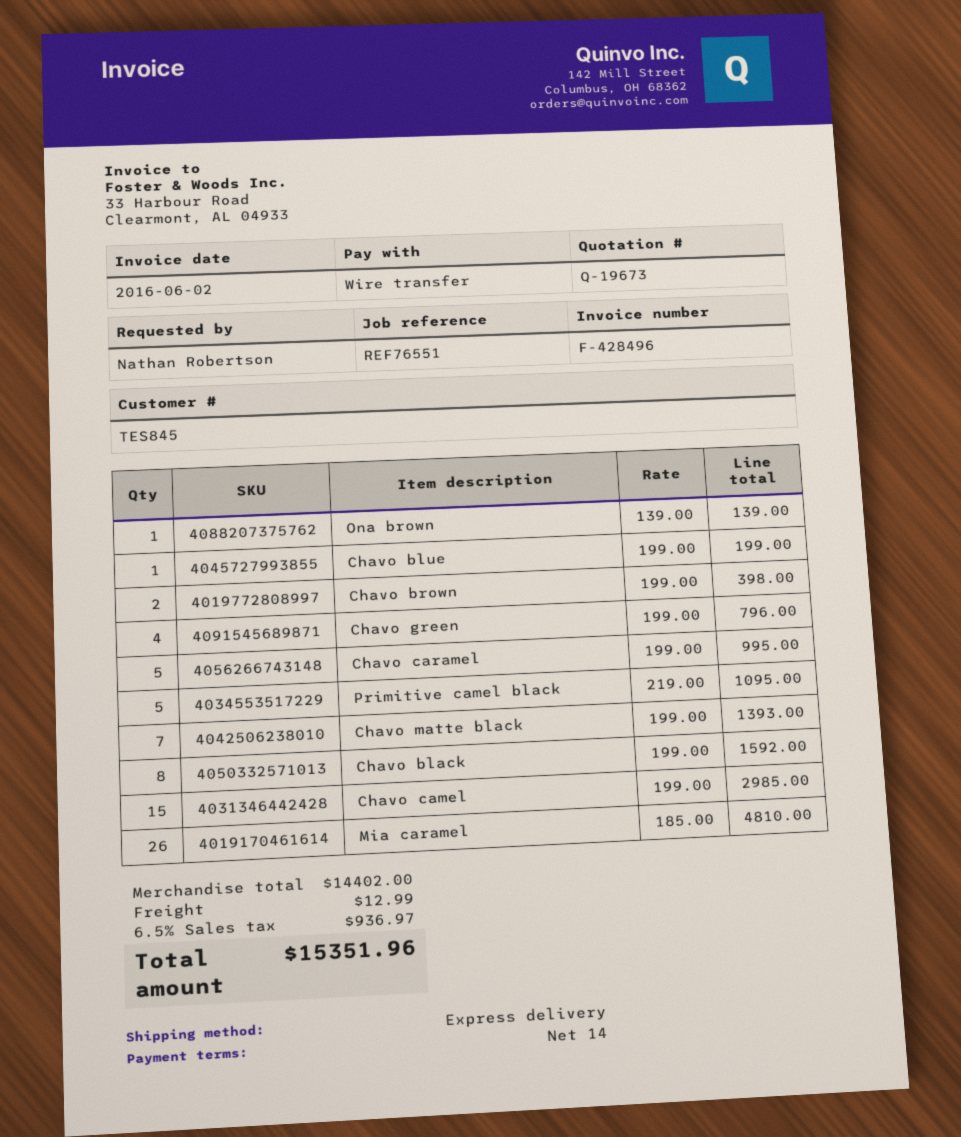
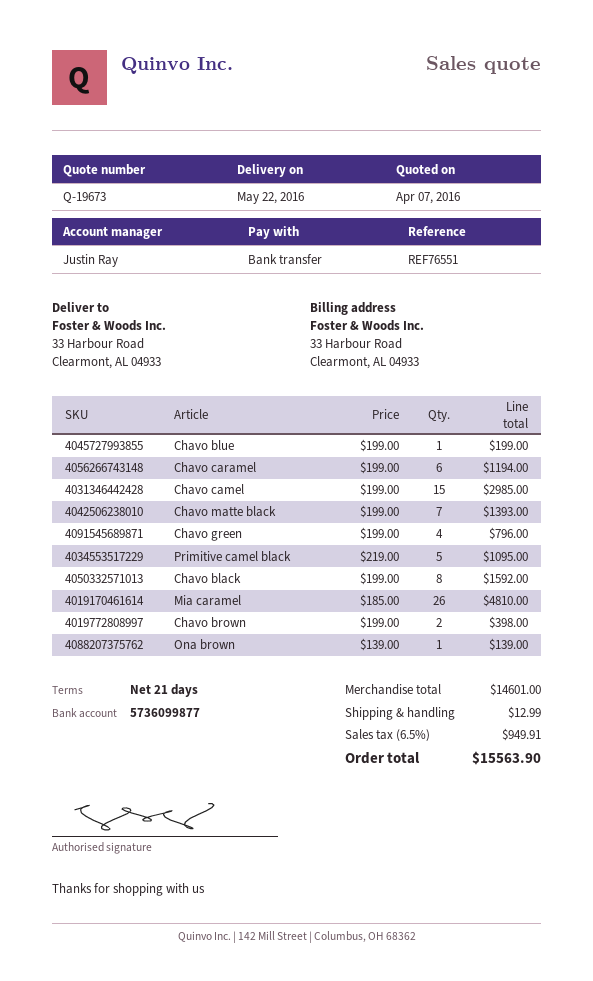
payment terms: 14 days -> 21 days
Chavo caramel: 5 x 199.00 = 995.00 -> 6 x 199.00 = 1194.00
subtotal: 14402.00 -> 14601.00
tax: 6.5% = 936.97 -> 6.5% = 949.91
total: 15351.96 -> 15563.90

